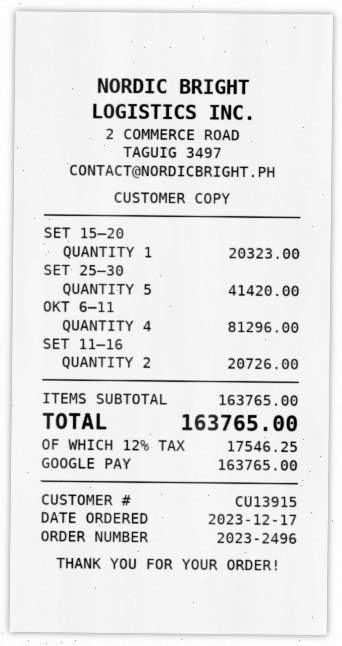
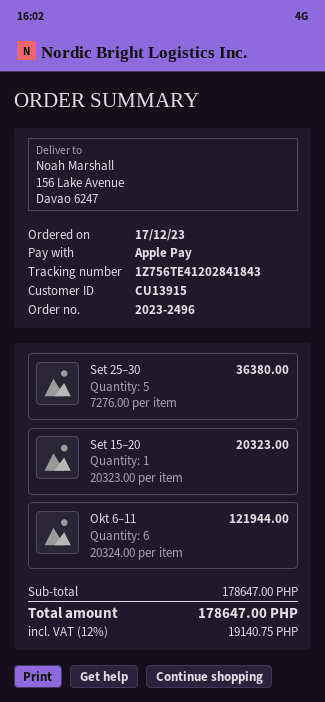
payment method: Google Pay -> Apple Pay
SET 25–30: 5 for 41420.00 -> 5 for 36380.00
OKT 6–11: 4 for 81296.00 -> 6 for 121944.00
SET 11–16: 2 for 20726.00 -> none
subtotal: 163765.00 -> 178647.00
tax: 12% = 17546.25 -> 12% = 19140.75
total: 163765.00 -> 178647.00

